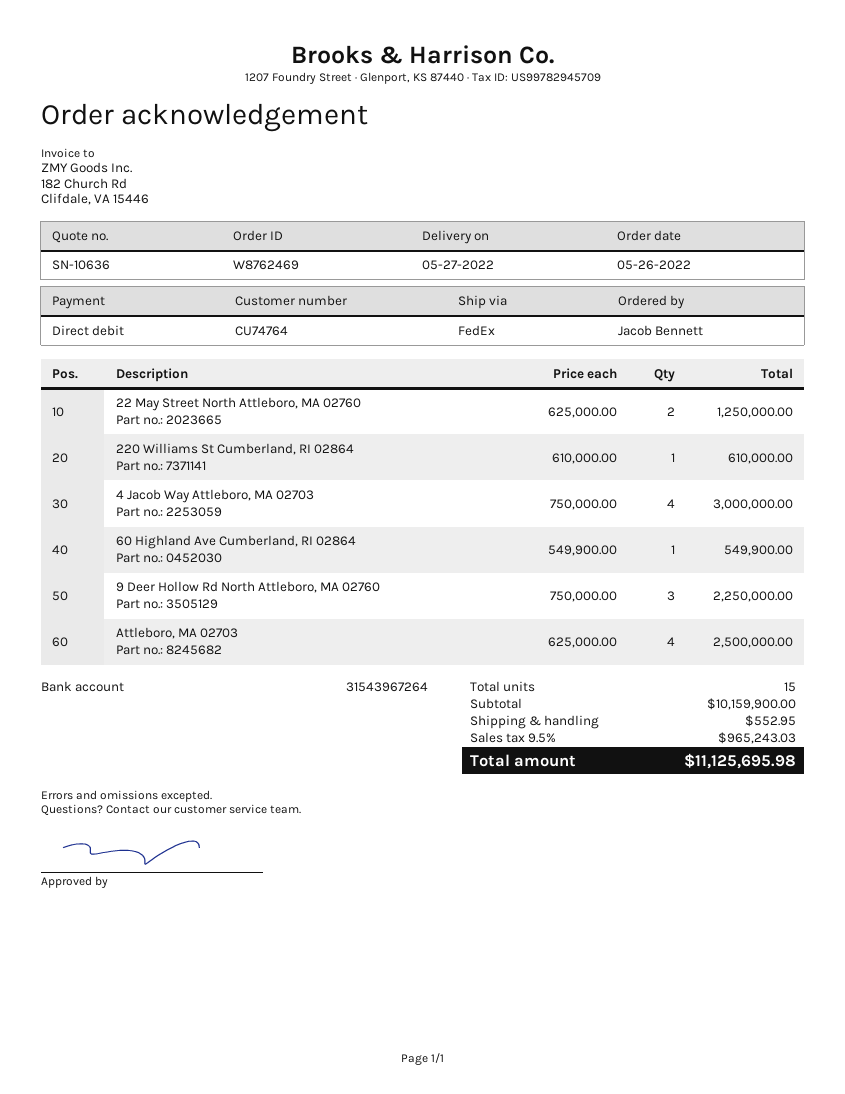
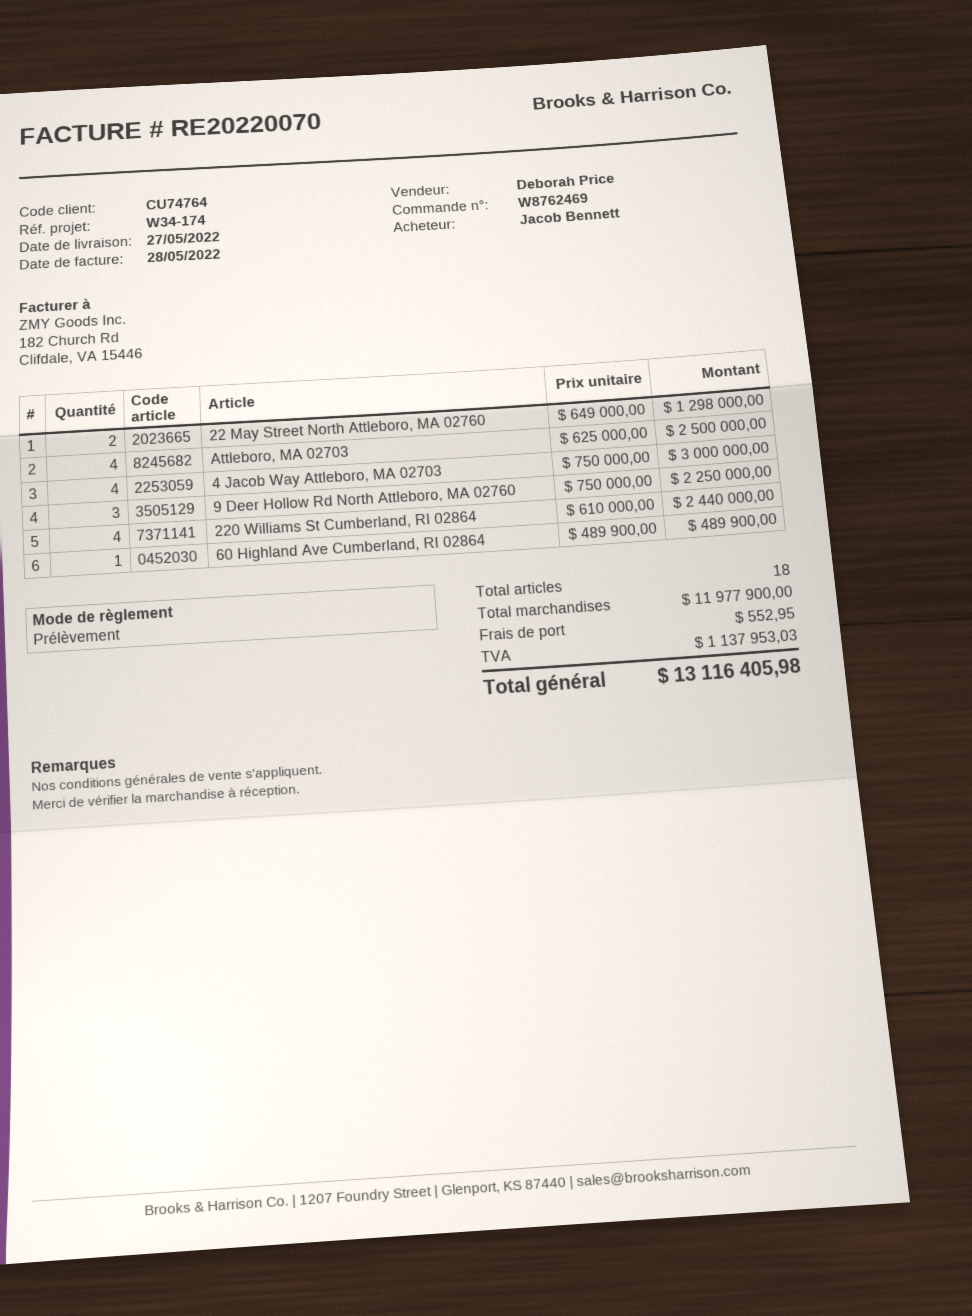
22 May Street North Attleboro, MA 02760: 2 x 625000.00 = 1250000.00 -> 2 x 649000.00 = 1298000.00
220 Williams St Cumberland, RI 02864: 1 x 610000.00 = 610000.00 -> 4 x 610000.00 = 2440000.00
60 Highland Ave Cumberland, RI 02864: 1 x 549900.00 = 549900.00 -> 1 x 489900.00 = 489900.00
total quantity: 15 -> 18
subtotal: 10159900.00 -> 11977900.00
tax: 965243.03 -> 1137953.03
total: 11125695.98 -> 13116405.98

